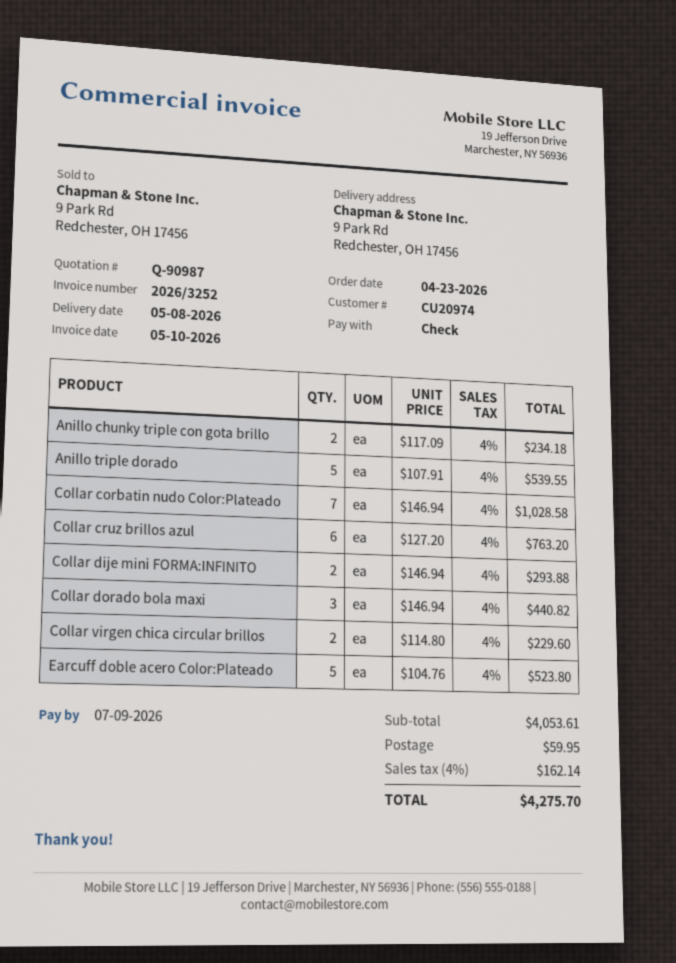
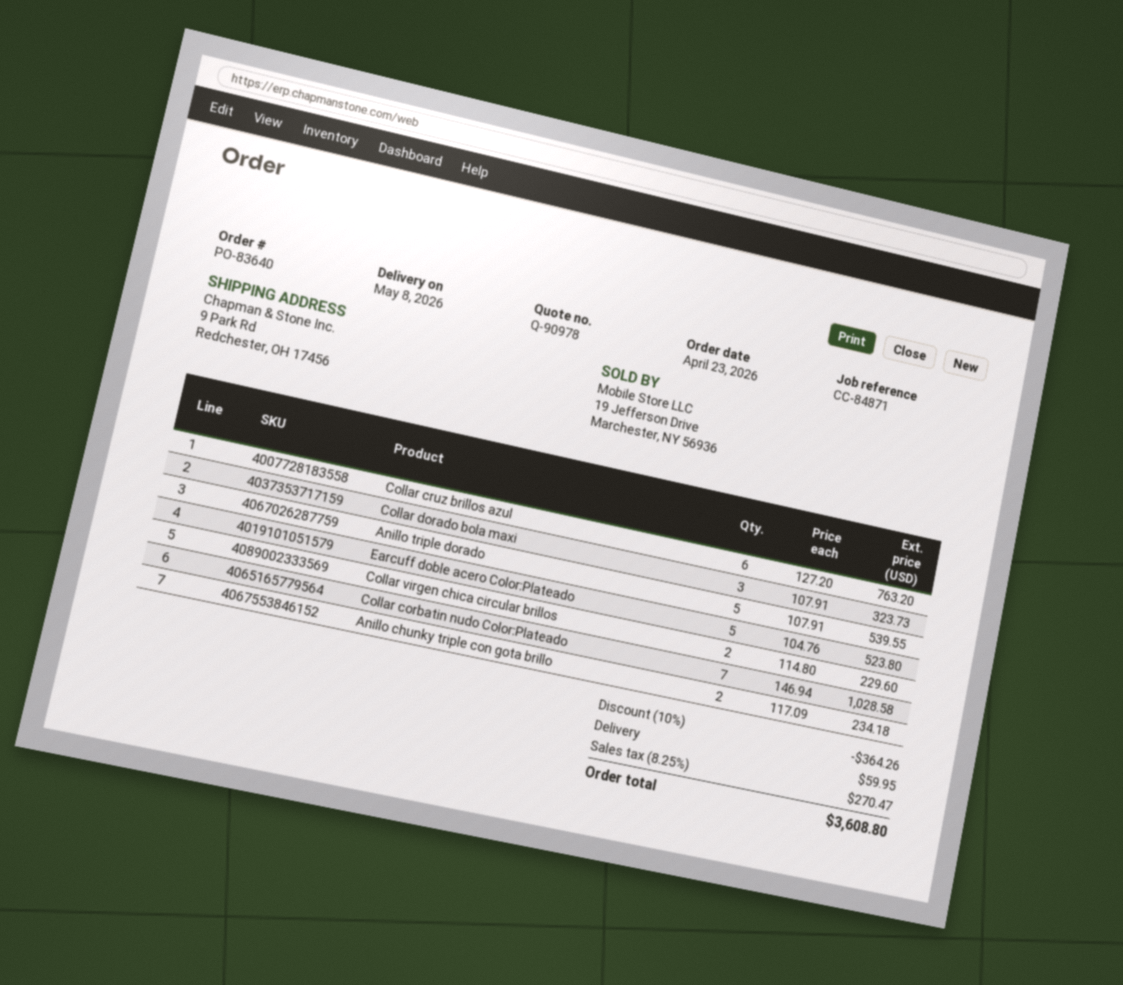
quote number: Q-90987 -> Q-90978
Collar dije mini FORMA:INFINITO: 2 x 146.94 = 293.88 -> none
Collar dorado bola maxi: 3 x 146.94 = 440.82 -> 3 x 107.91 = 323.73
discount: none -> 10% = 364.26
tax: 4% = 162.14 -> 8.25% = 270.47
total: 4275.70 -> 3608.80

